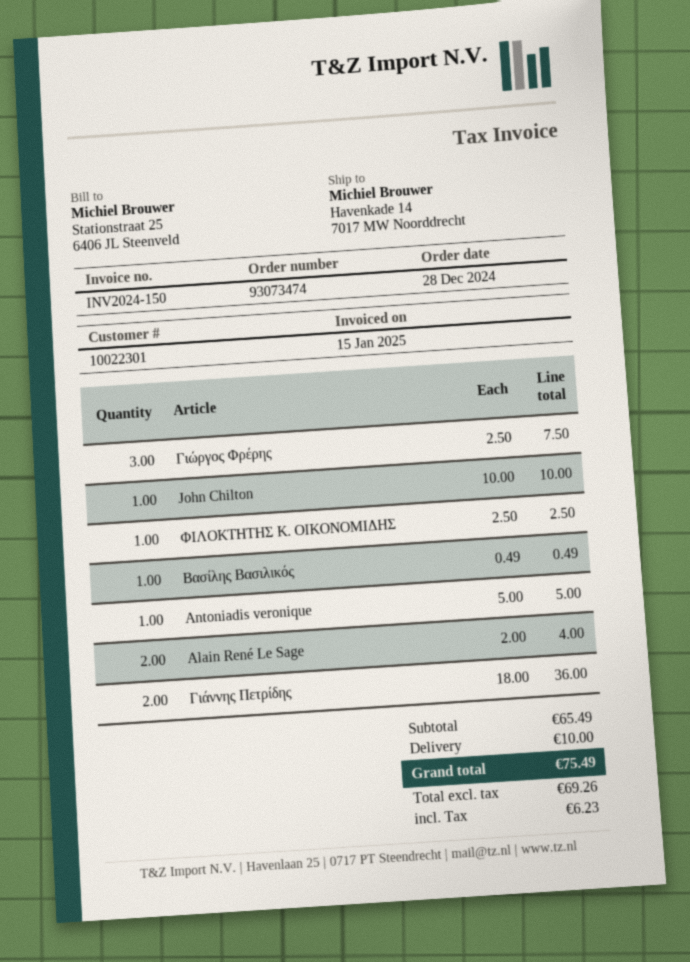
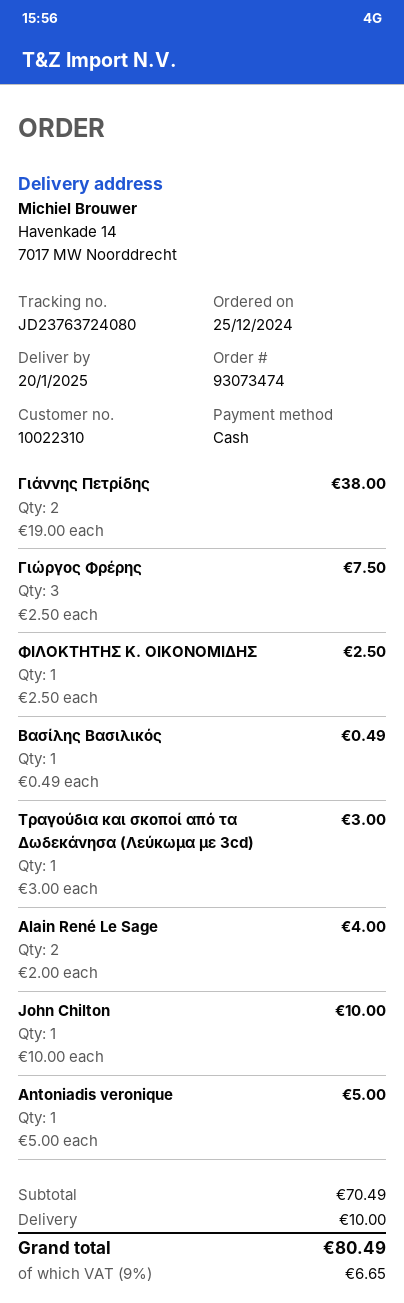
order date: 2024-12-28 -> 2024-12-25
customer number: 10022301 -> 10022310
Γιάννης Πετρίδης: 2 x 18.00 = 36.00 -> 2 x 19.00 = 38.00
Τραγούδια και σκοποί από τα Δωδεκάνησα (Λεύκωμα με 3cd): none -> 1 x 3.00 = 3.00
subtotal: 65.49 -> 70.49
tax: 6.23 -> 6.65
total: 75.49 -> 80.49

